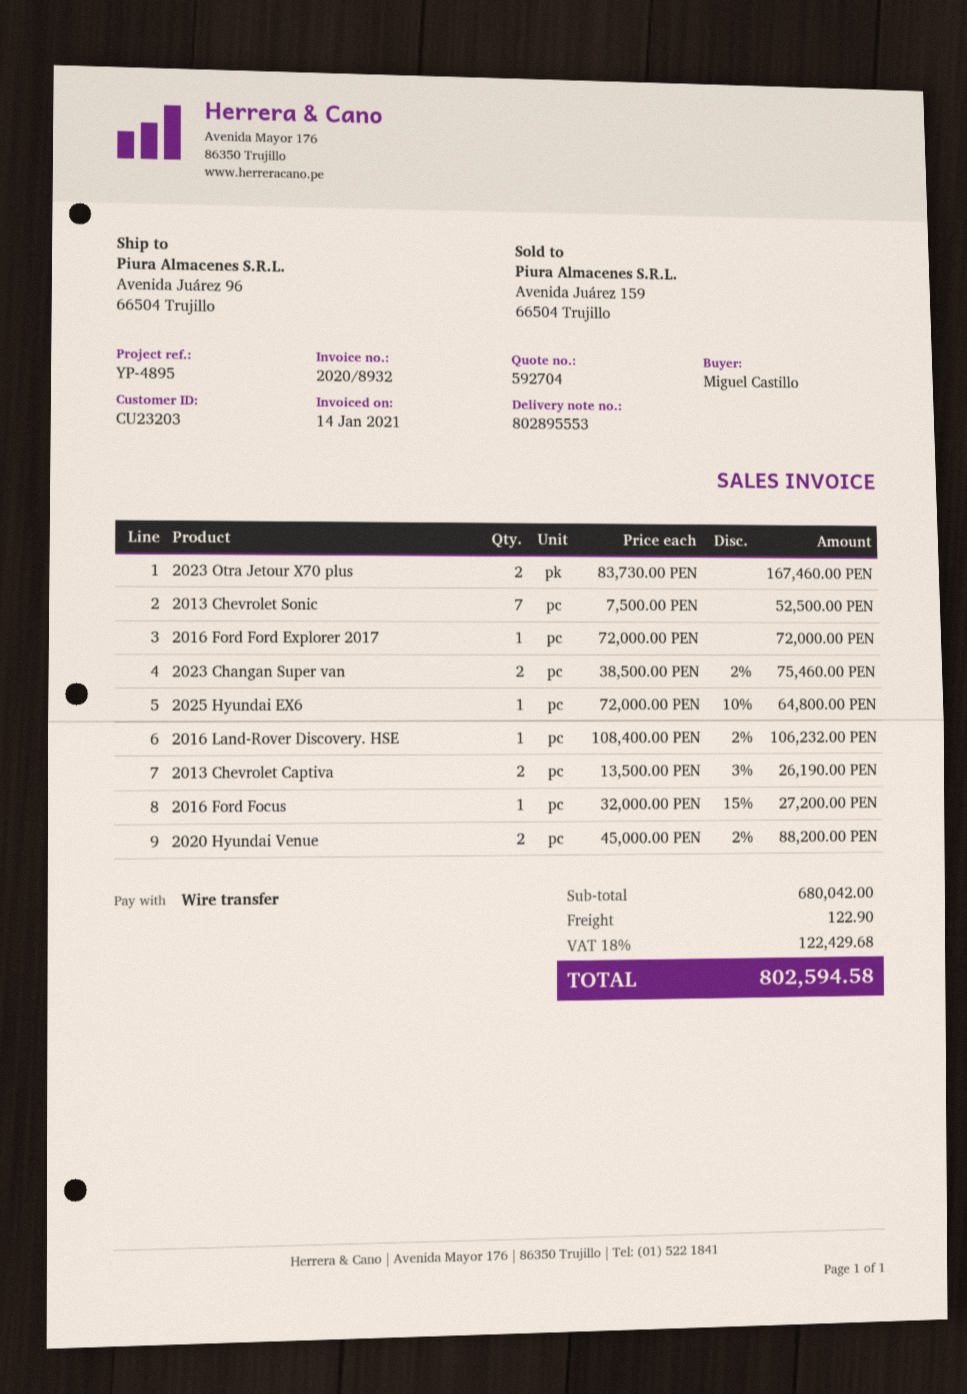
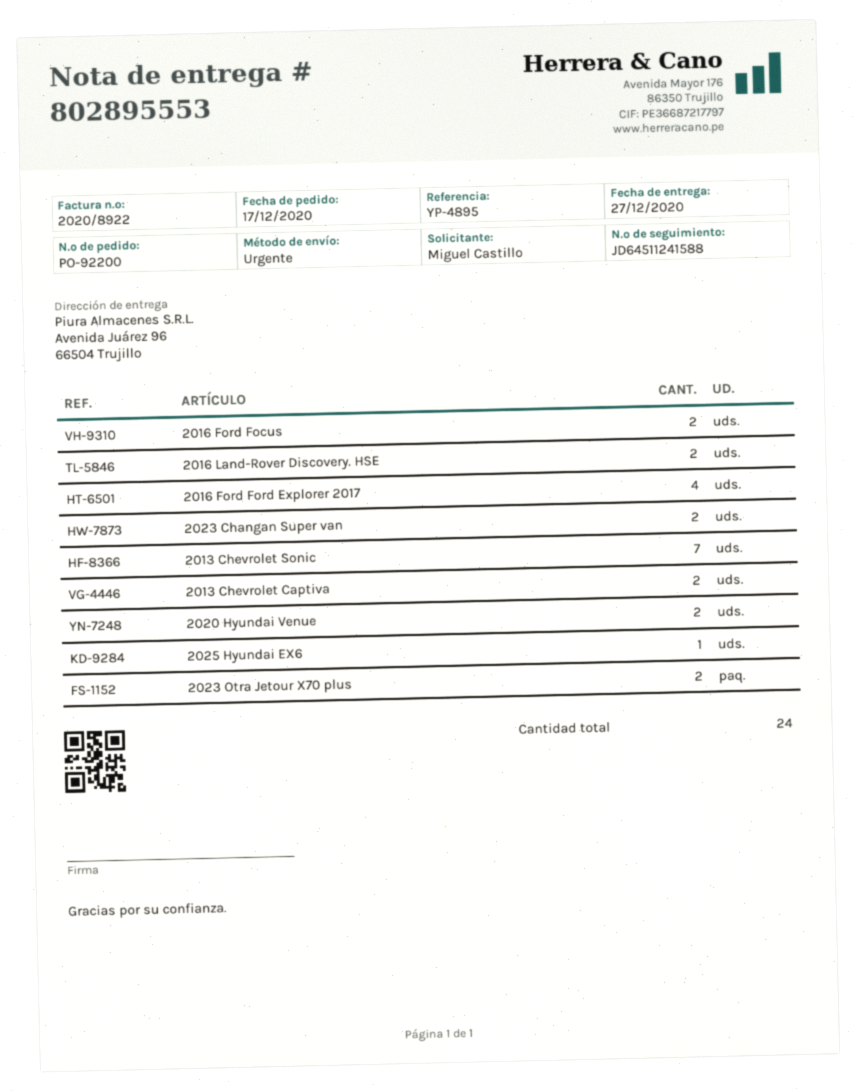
invoice number: 2020/8932 -> 2020/8922
2016 Ford Ford Explorer 2017: 1 -> 4
2016 Land-Rover Discovery. HSE: 1 -> 2
2016 Ford Focus: 1 -> 2

